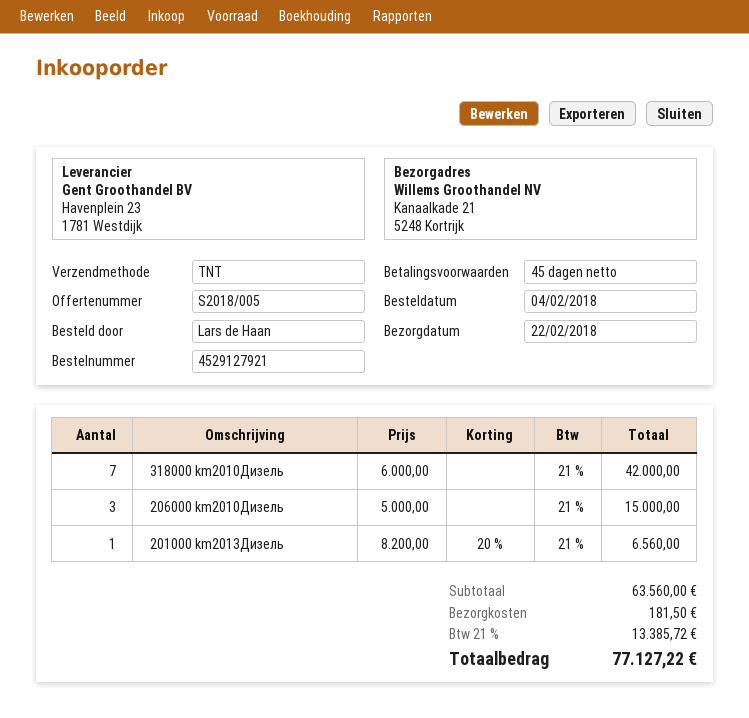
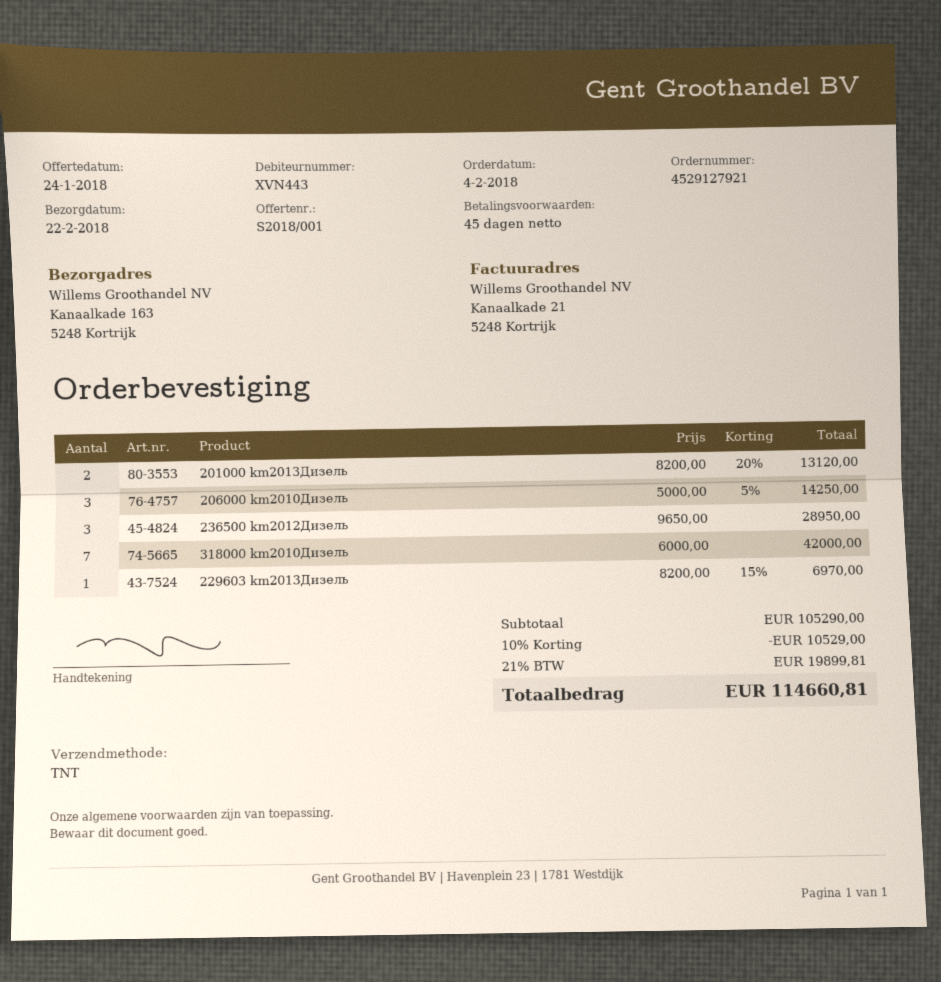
quote number: S2018/005 -> S2018/001
ship to: Kanaalkade 21, 5248 Kortrijk -> Kanaalkade 163, 5248 Kortrijk
206000 km2010Дизель: 3 x 5000.00 = 15000.00 -> 3 x 5000.00 - 5% = 14250.00
201000 km2013Дизель: 1 x 8200.00 - 20% = 6560.00 -> 2 x 8200.00 - 20% = 13120.00
236500 km2012Дизель: none -> 3 x 9650.00 = 28950.00
229603 km2013Дизель: none -> 1 x 8200.00 - 15% = 6970.00
subtotal: 63560.00 -> 105290.00
discount: none -> 10% = 10529.00
shipping: 181.50 -> none
tax: 21% = 13385.72 -> 21% = 19899.81
total: 77127.22 -> 114660.81

